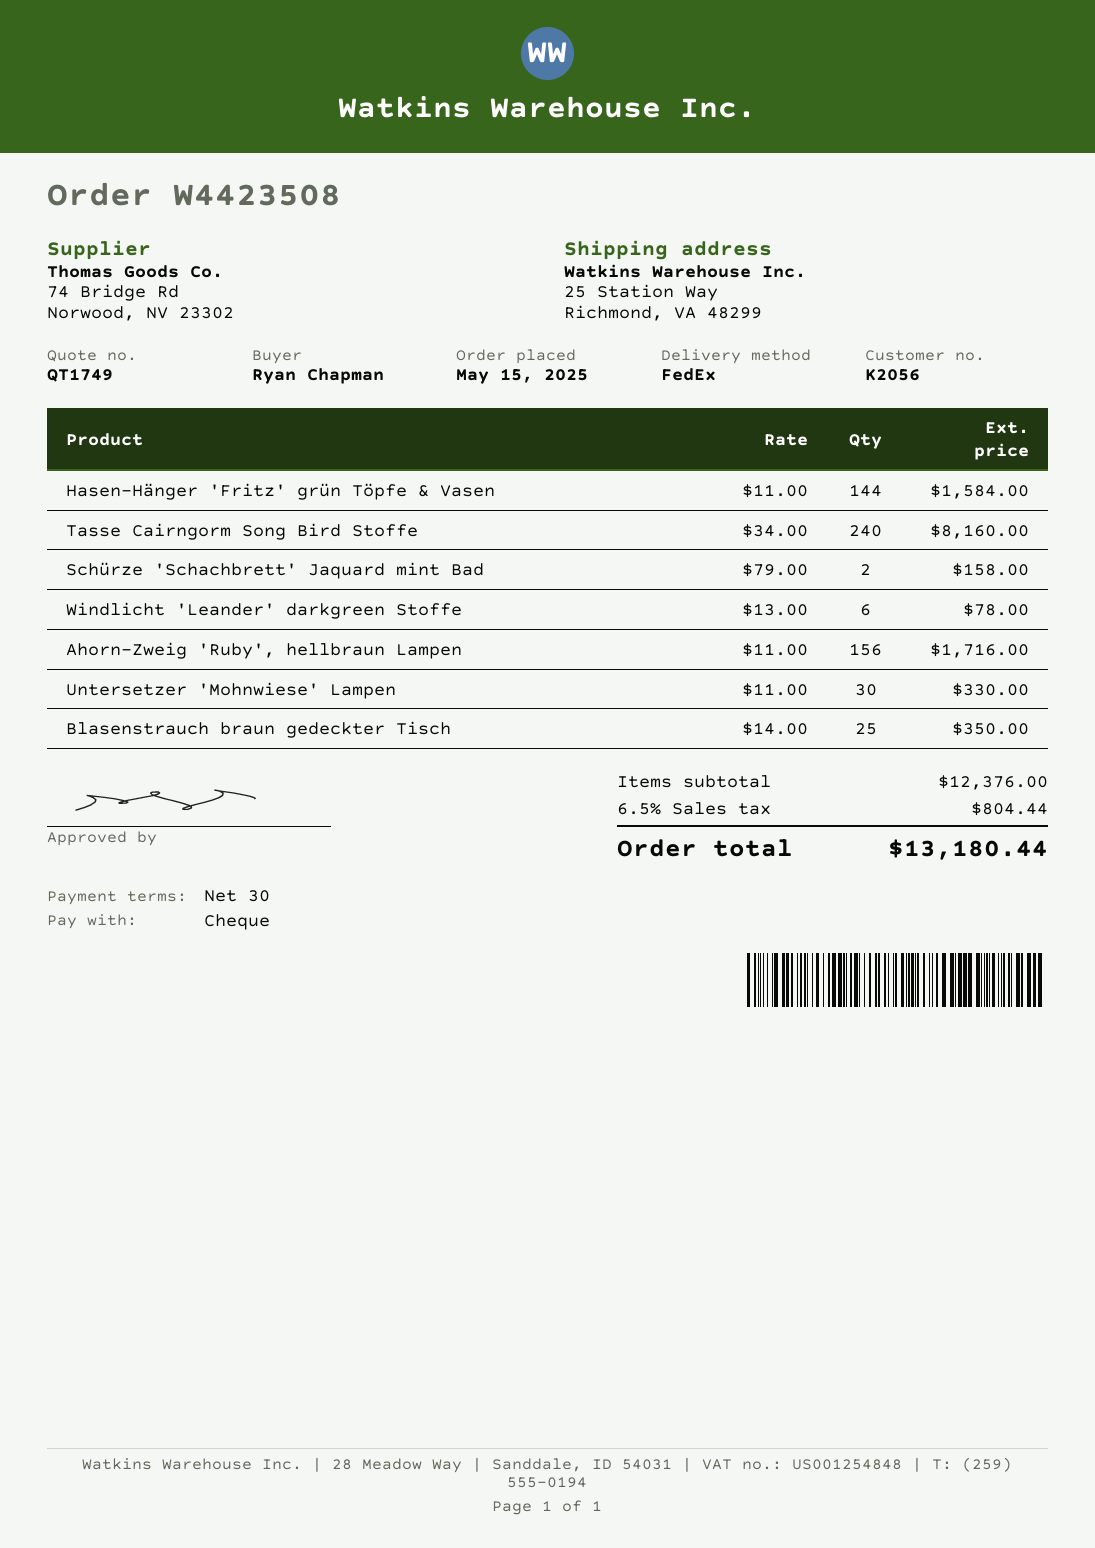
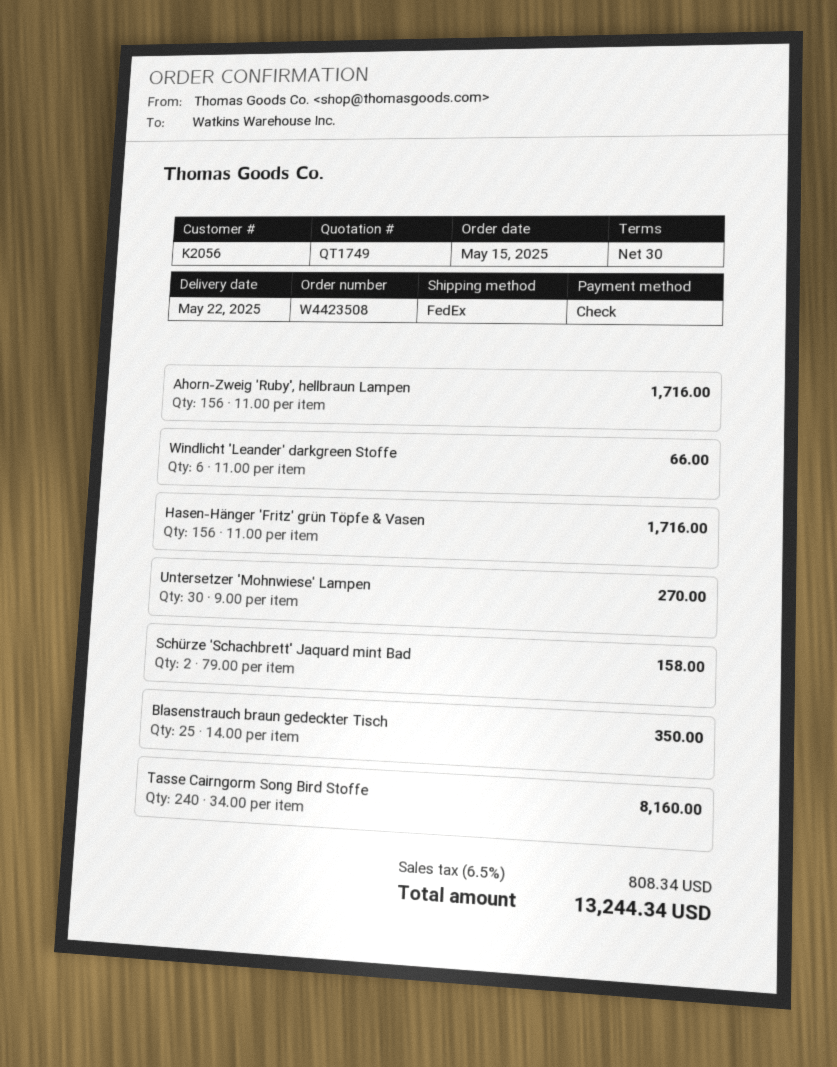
Hasen-Hänger 'Fritz' grün Töpfe & Vasen: 144 x 11.00 = 1584.00 -> 156 x 11.00 = 1716.00
Windlicht 'Leander' darkgreen Stoffe: 6 x 13.00 = 78.00 -> 6 x 11.00 = 66.00
Untersetzer 'Mohnwiese' Lampen: 30 x 11.00 = 330.00 -> 30 x 9.00 = 270.00
tax: 6.5% = 804.44 -> 6.5% = 808.34
total: 13180.44 -> 13244.34

